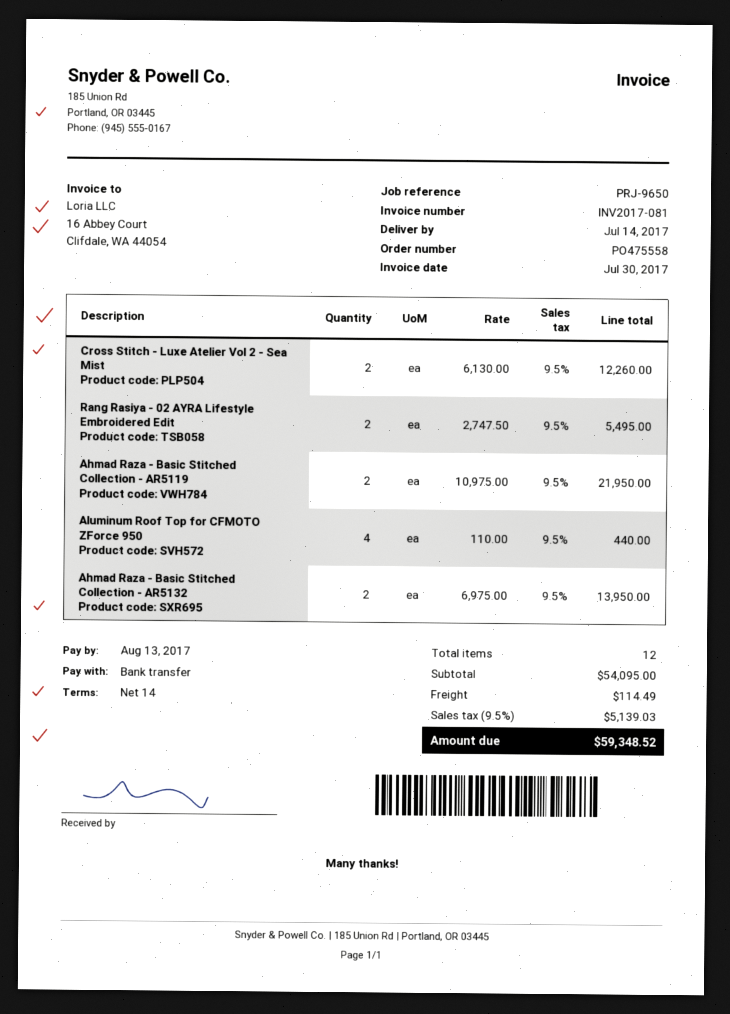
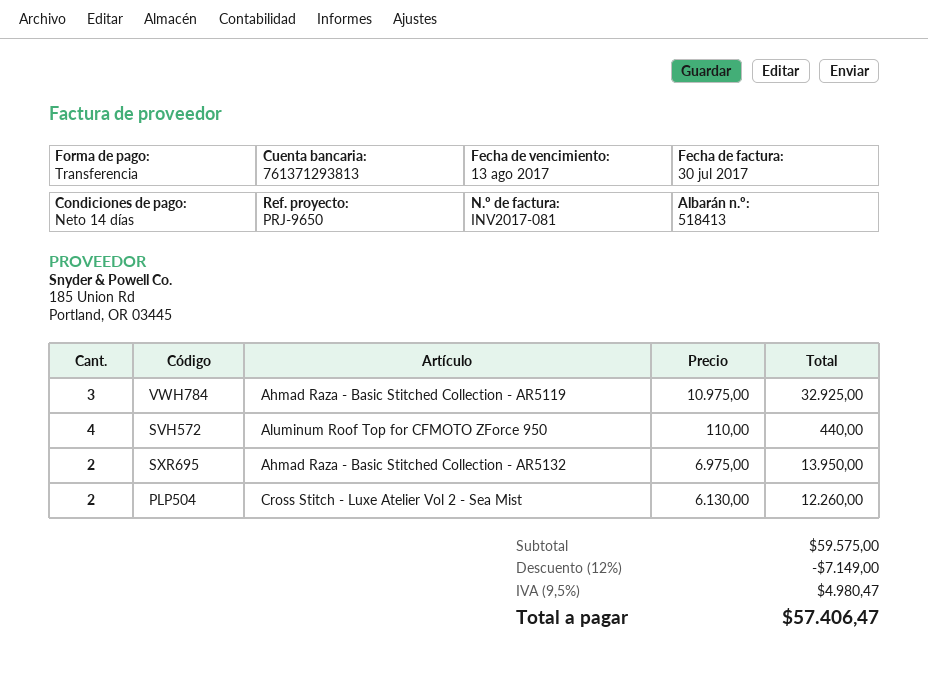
Rang Rasiya - 02 AYRA Lifestyle Embroidered Edit: 2 x 2747.50 = 5495.00 -> none
Ahmad Raza - Basic Stitched Collection - AR5119: 2 x 10975.00 = 21950.00 -> 3 x 10975.00 = 32925.00
subtotal: 54095.00 -> 59575.00
discount: none -> 12% = 7149.00
shipping: 114.49 -> none
tax: 9.5% = 5139.03 -> 9.5% = 4980.47
total: 59348.52 -> 57406.47

